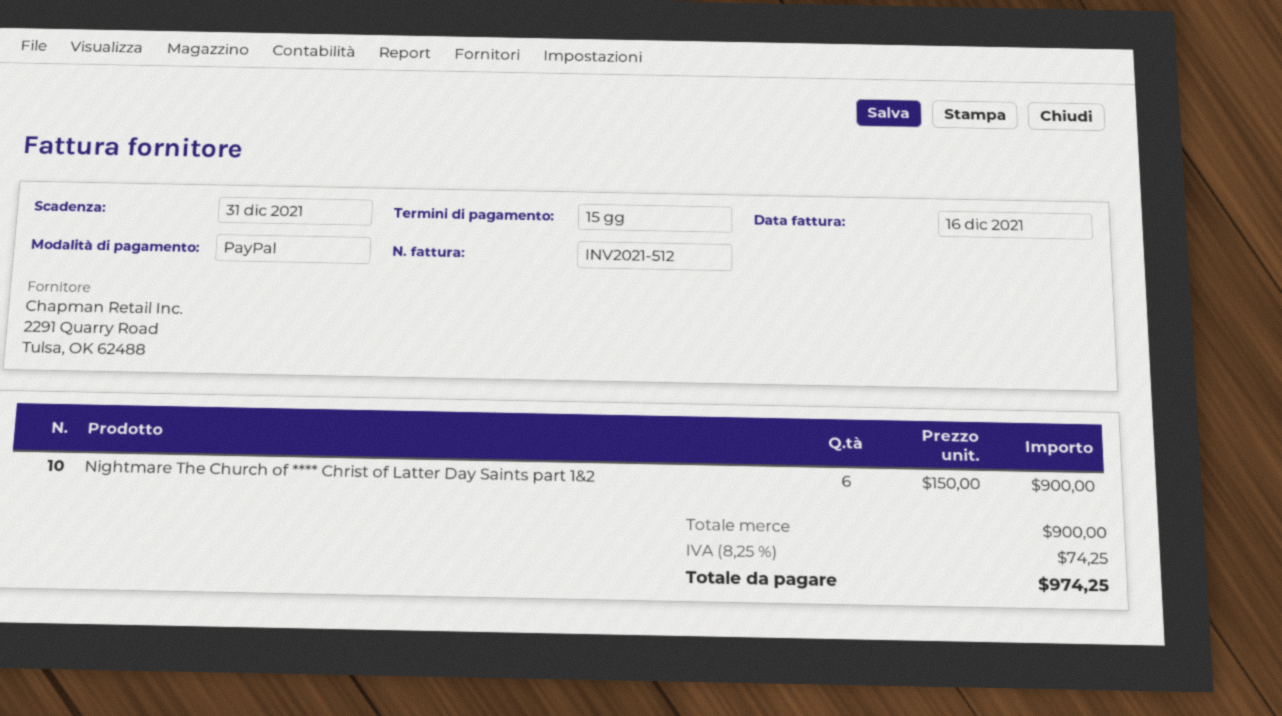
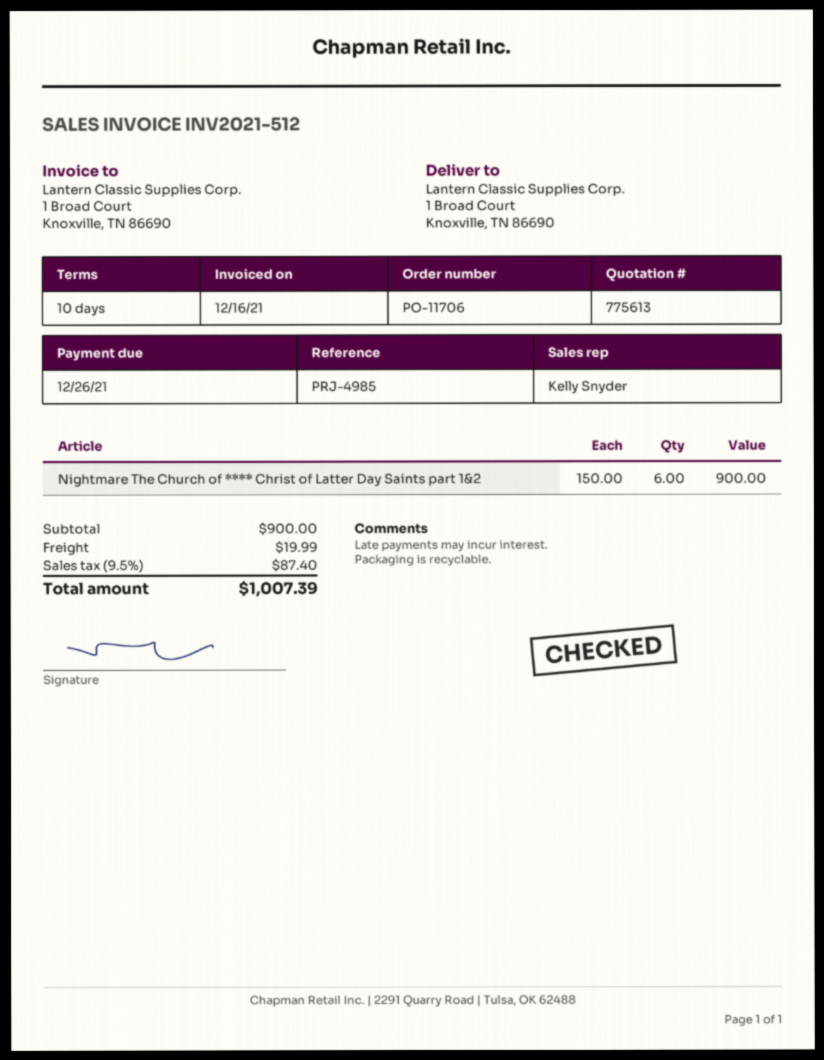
payment terms: 15 days -> 10 days
due date: 2021-12-31 -> 2021-12-26
shipping: none -> 19.99
tax: 8.25% = 74.25 -> 9.5% = 87.40
total: 974.25 -> 1007.39

